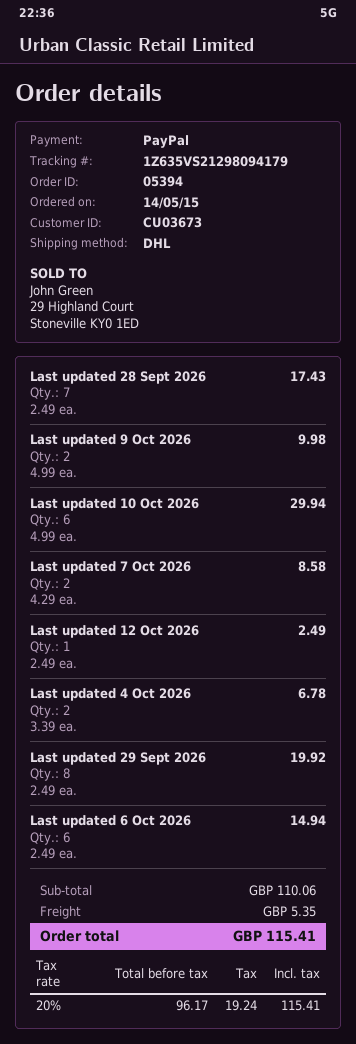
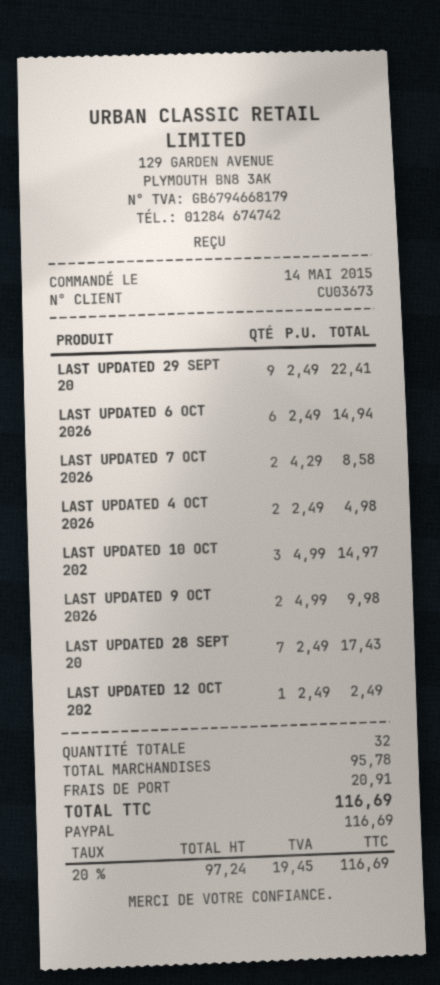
Last updated 10 Oct 2026: 6 x 4.99 = 29.94 -> 3 x 4.99 = 14.97
Last updated 4 Oct 2026: 2 x 3.39 = 6.78 -> 2 x 2.49 = 4.98
Last updated 29 Sept 2026: 8 x 2.49 = 19.92 -> 9 x 2.49 = 22.41
subtotal: 110.06 -> 95.78
shipping: 5.35 -> 20.91
net: 96.17 -> 97.24
tax: 20% = 19.24 -> 20% = 19.45
total: 115.41 -> 116.69

